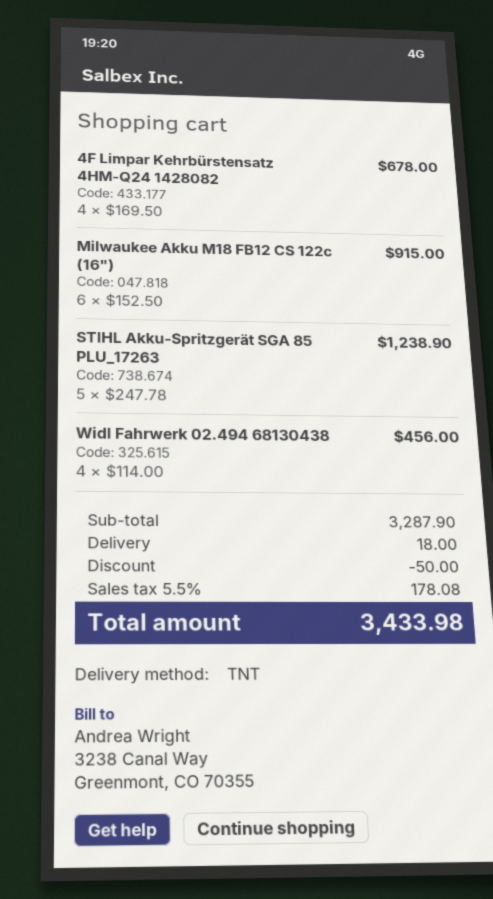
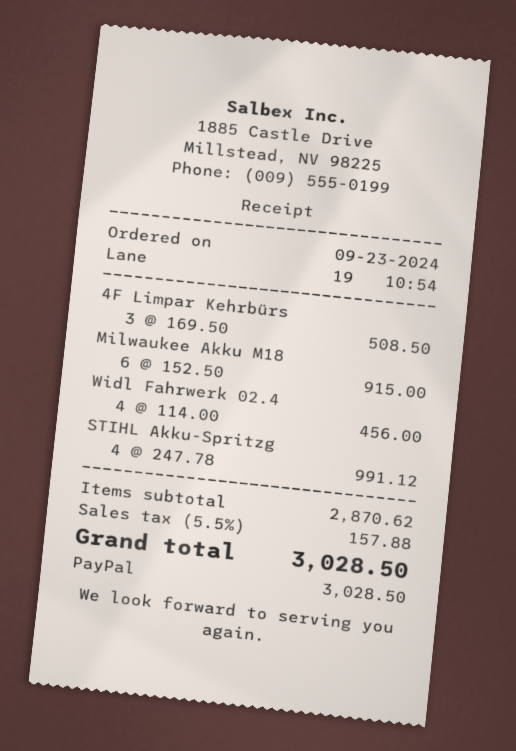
4F Limpar Kehrbürstensatz 4HM-Q24 1428082: 4 x 169.50 = 678.00 -> 3 x 169.50 = 508.50
STIHL Akku-Spritzgerät SGA 85 PLU_17263: 5 x 247.78 = 1238.90 -> 4 x 247.78 = 991.12
subtotal: 3287.90 -> 2870.62
discount: 50.00 -> none
shipping: 18.00 -> none
tax: 5.5% = 178.08 -> 5.5% = 157.88
total: 3433.98 -> 3028.50

